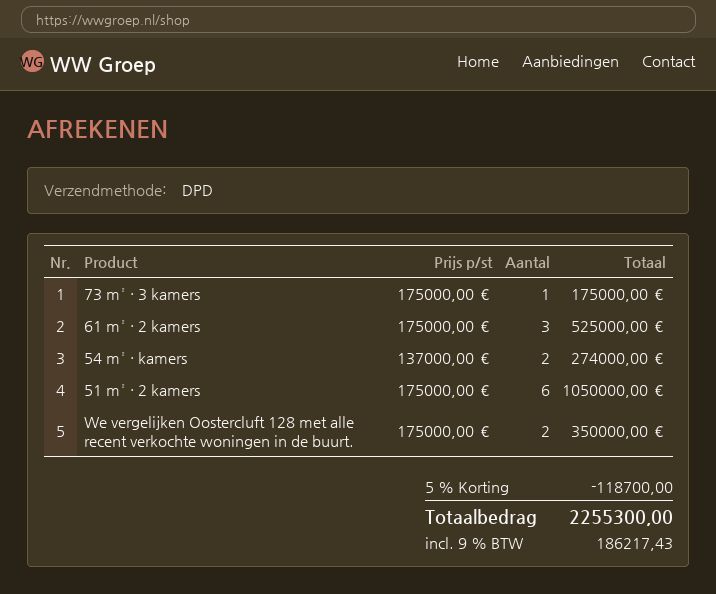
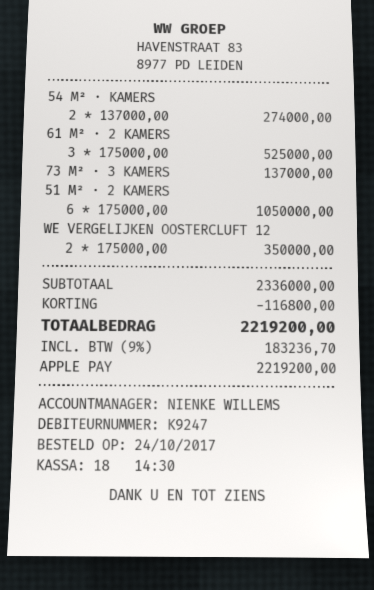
73 m² · 3 kamers: 1 x 175000.00 = 175000.00 -> 1 x 137000.00 = 137000.00
discount: 118700.00 -> 116800.00
tax: 9% = 186217.43 -> 9% = 183236.70
total: 2255300.00 -> 2219200.00

